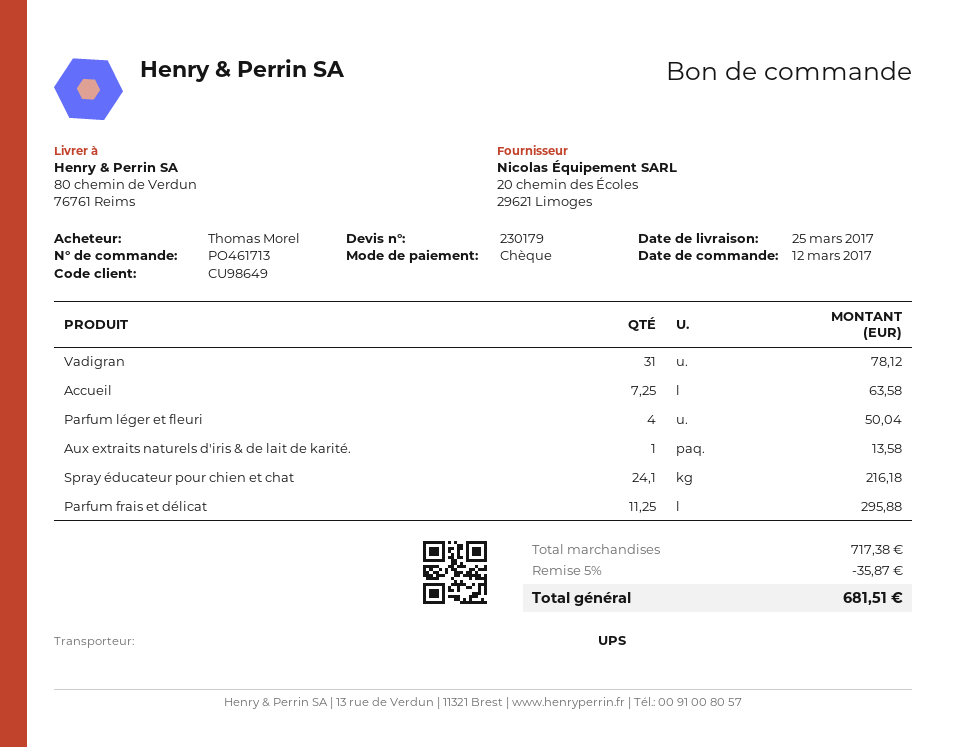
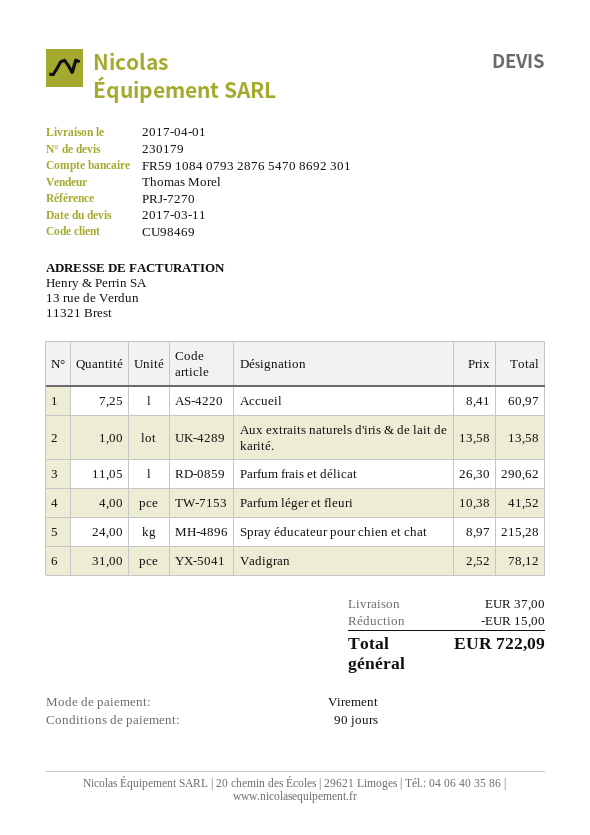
delivery date: 2017-03-25 -> 2017-04-01
customer number: CU98649 -> CU98469
payment method: cheque -> bank transfer
Accueil: 7.25 for 63.58 -> 7.25 for 60.97
Parfum léger et fleuri: 4 for 50.04 -> 4 for 41.52
Spray éducateur pour chien et chat: 24.1 for 216.18 -> 24 for 215.28
Parfum frais et délicat: 11.25 for 295.88 -> 11.05 for 290.62
discount: 35.87 -> 15.00
shipping: none -> 37.00
total: 681.51 -> 722.09

